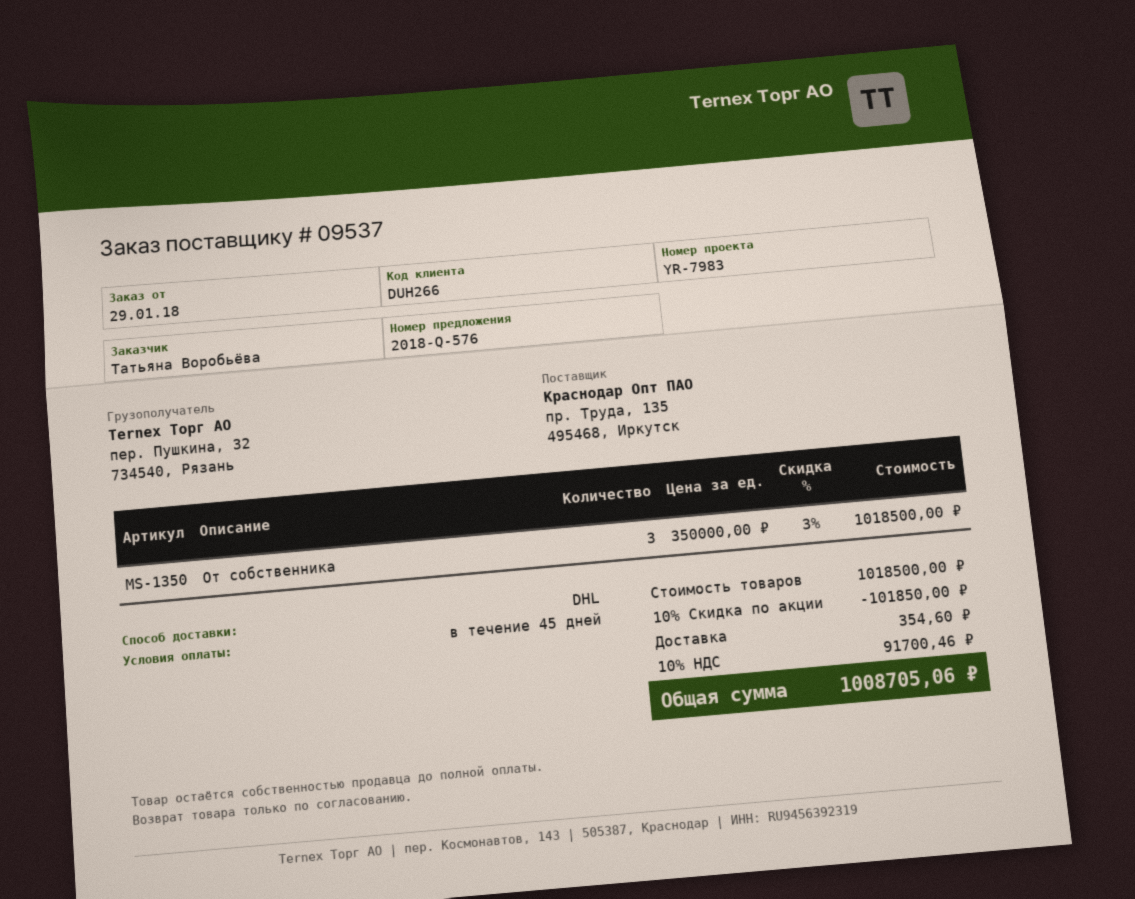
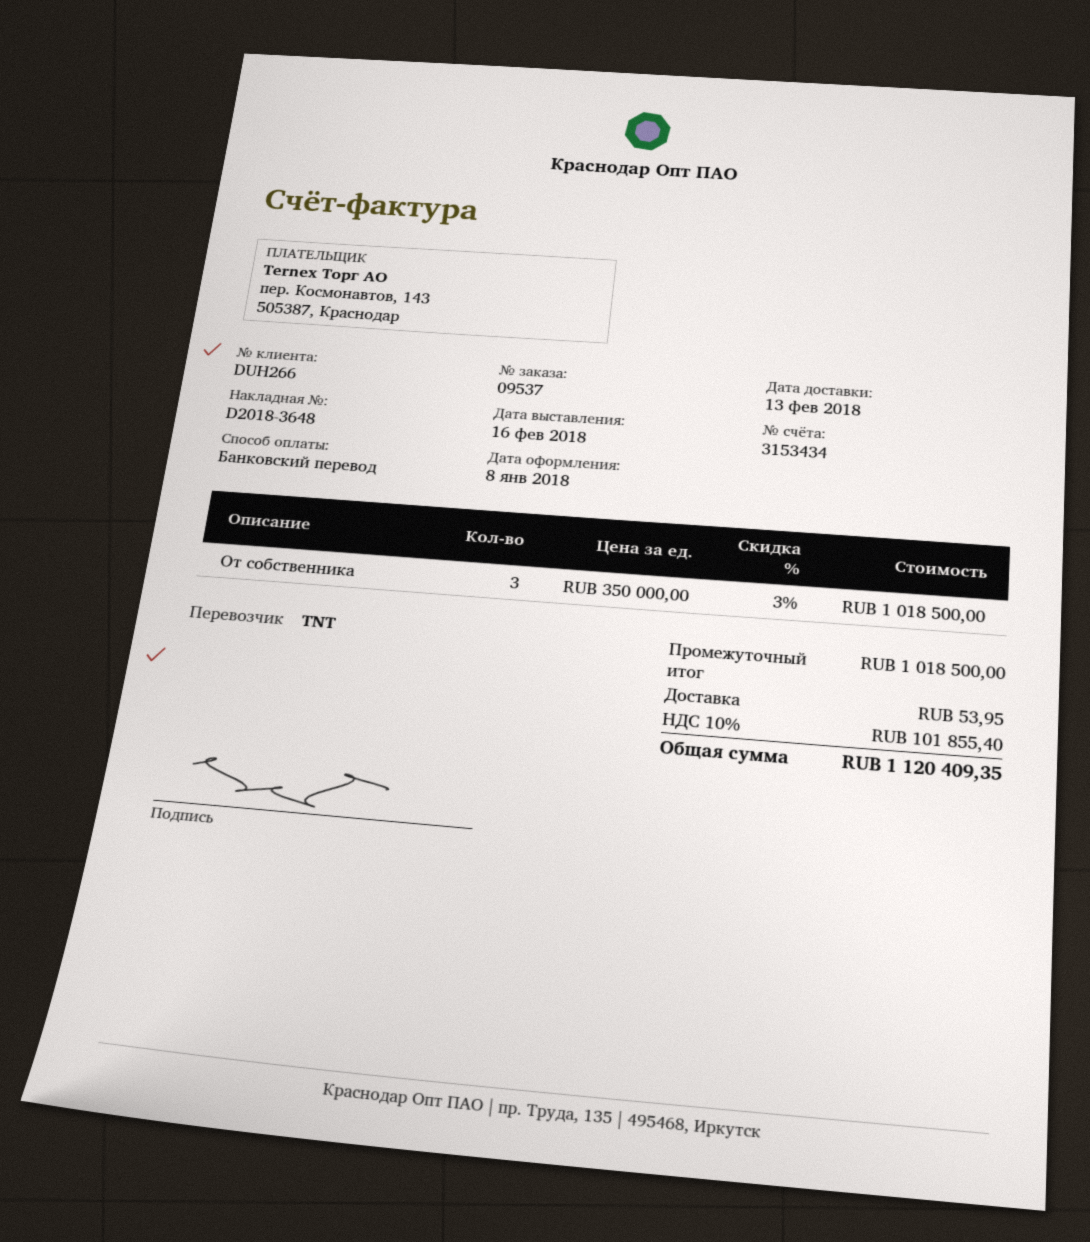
order date: 2018-01-29 -> 2018-01-08
shipping method: DHL -> TNT
discount: 10% = 101850.00 -> none
shipping: 354.60 -> 53.95
tax: 10% = 91700.46 -> 10% = 101855.40
total: 1008705.06 -> 1120409.35

